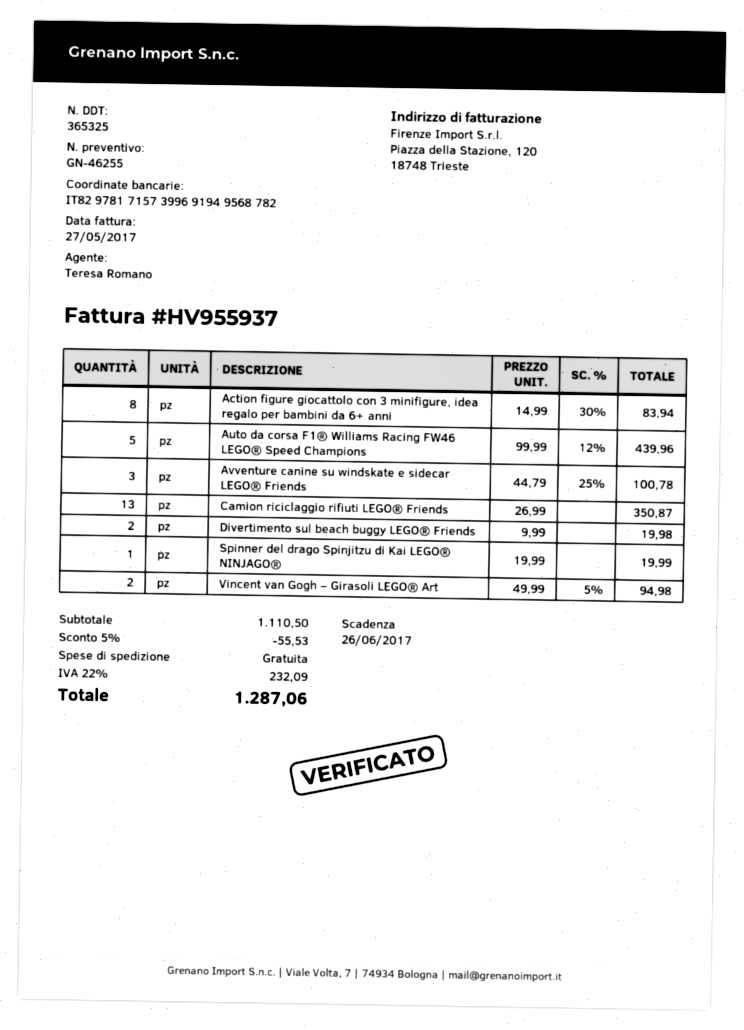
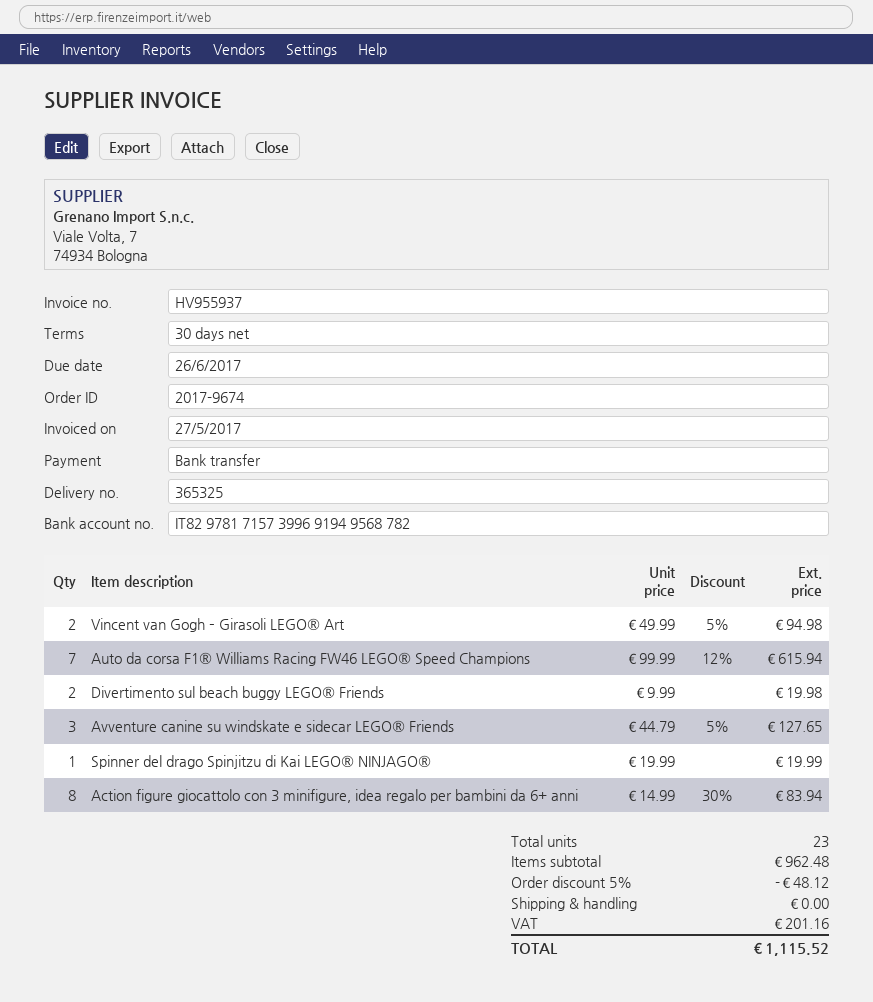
Auto da corsa F1® Williams Racing FW46 LEGO® Speed Champions: 5 x 99.99 - 12% = 439.96 -> 7 x 99.99 - 12% = 615.94
Avventure canine su windskate e sidecar LEGO® Friends: 3 x 44.79 - 25% = 100.78 -> 3 x 44.79 - 5% = 127.65
Camion riciclaggio rifiuti LEGO® Friends: 13 x 26.99 = 350.87 -> none
subtotal: 1110.50 -> 962.48
discount: 5% = 55.53 -> 5% = 48.12
tax: 232.09 -> 201.16
total: 1287.06 -> 1115.52

